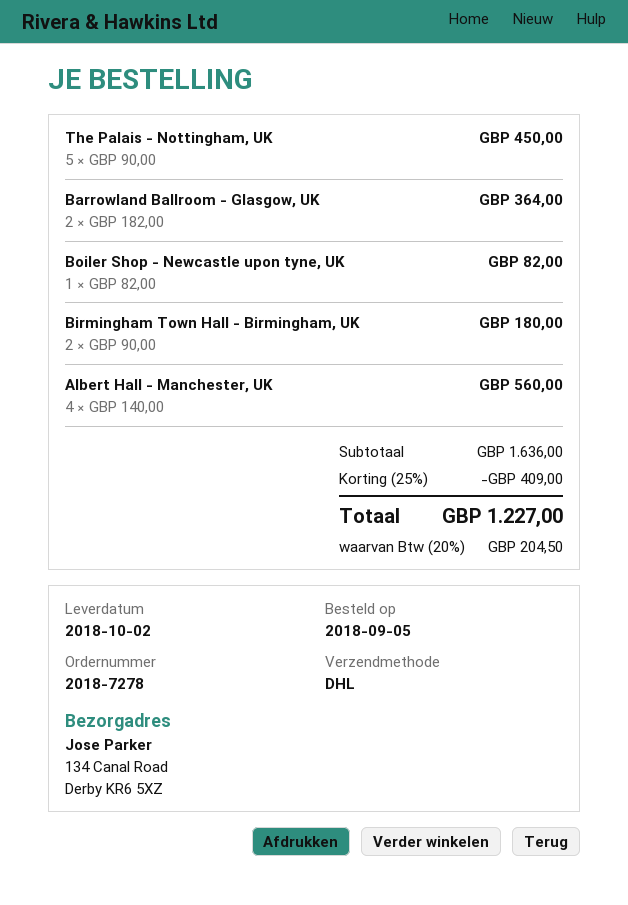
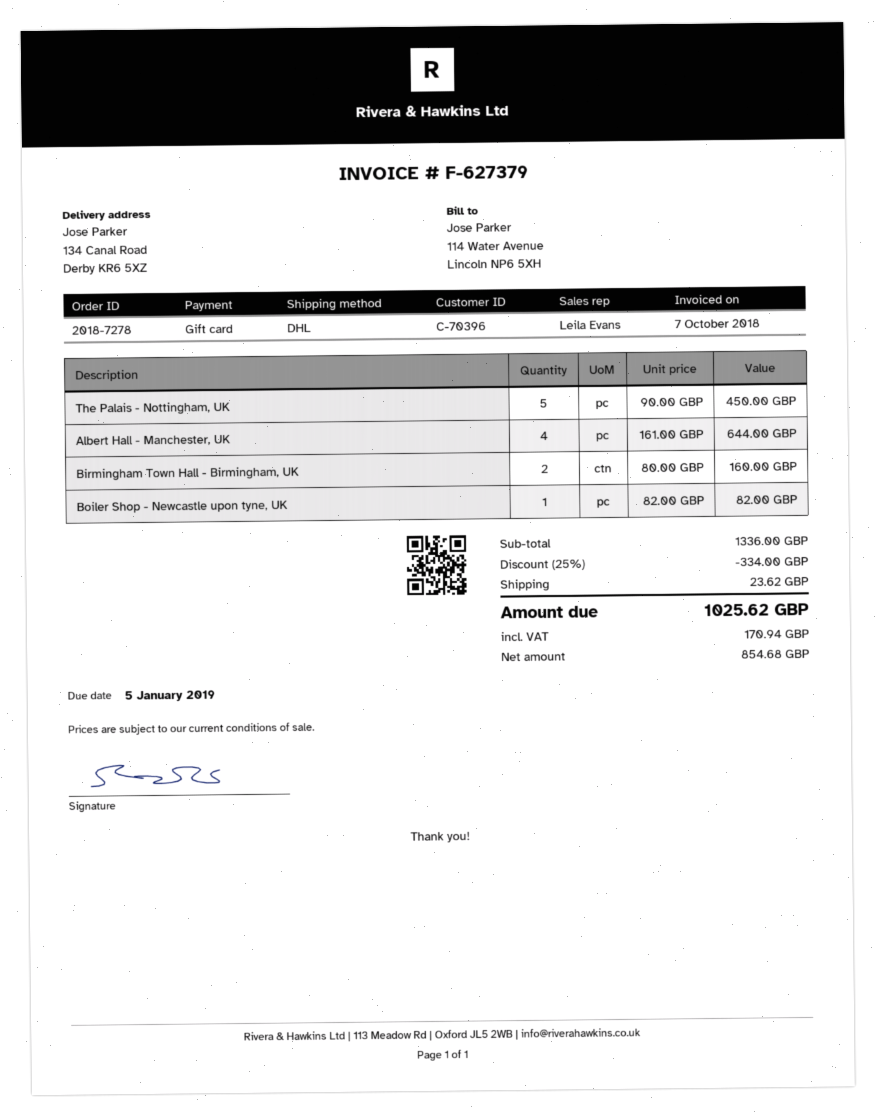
Barrowland Ballroom - Glasgow, UK: 2 x 182.00 = 364.00 -> none
Birmingham Town Hall - Birmingham, UK: 2 x 90.00 = 180.00 -> 2 x 80.00 = 160.00
Albert Hall - Manchester, UK: 4 x 140.00 = 560.00 -> 4 x 161.00 = 644.00
subtotal: 1636.00 -> 1336.00
discount: 25% = 409.00 -> 25% = 334.00
shipping: none -> 23.62
tax: 204.50 -> 170.94
total: 1227.00 -> 1025.62

